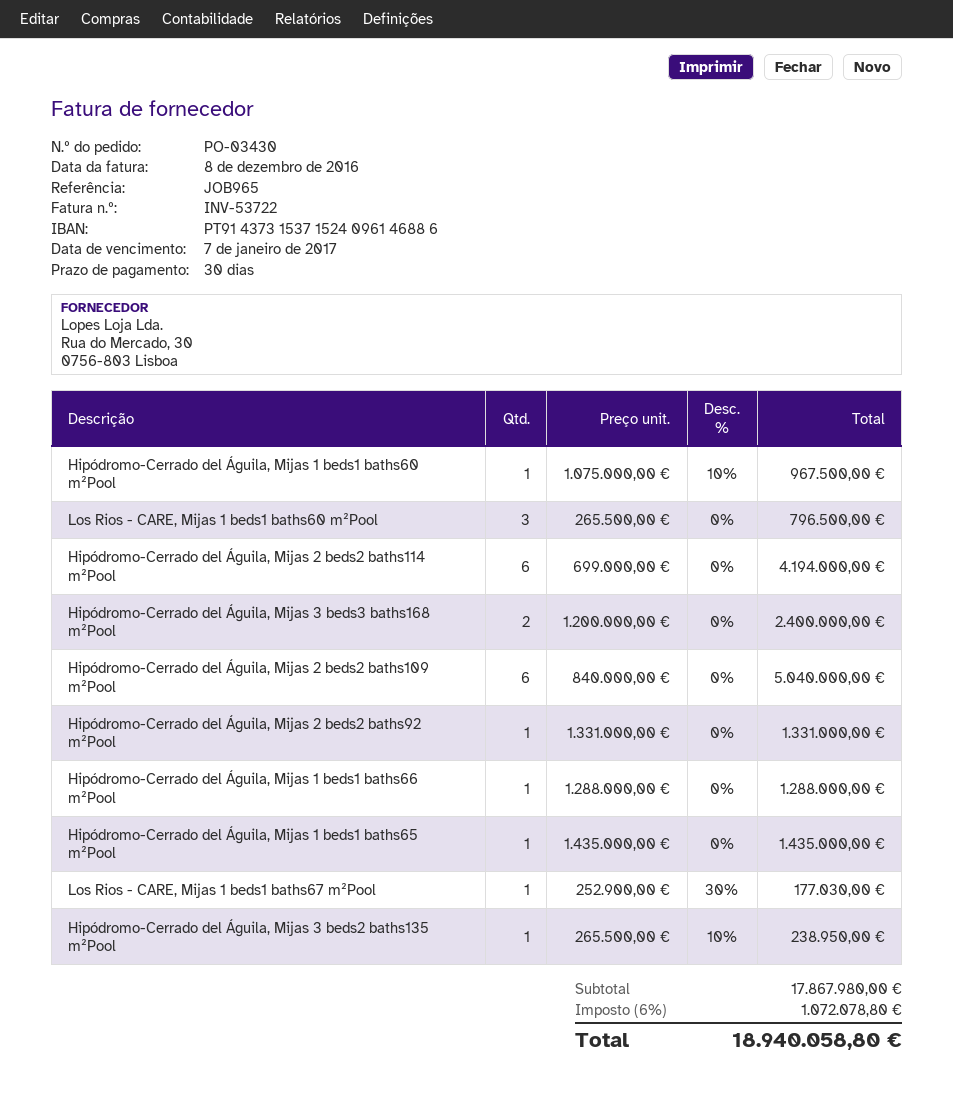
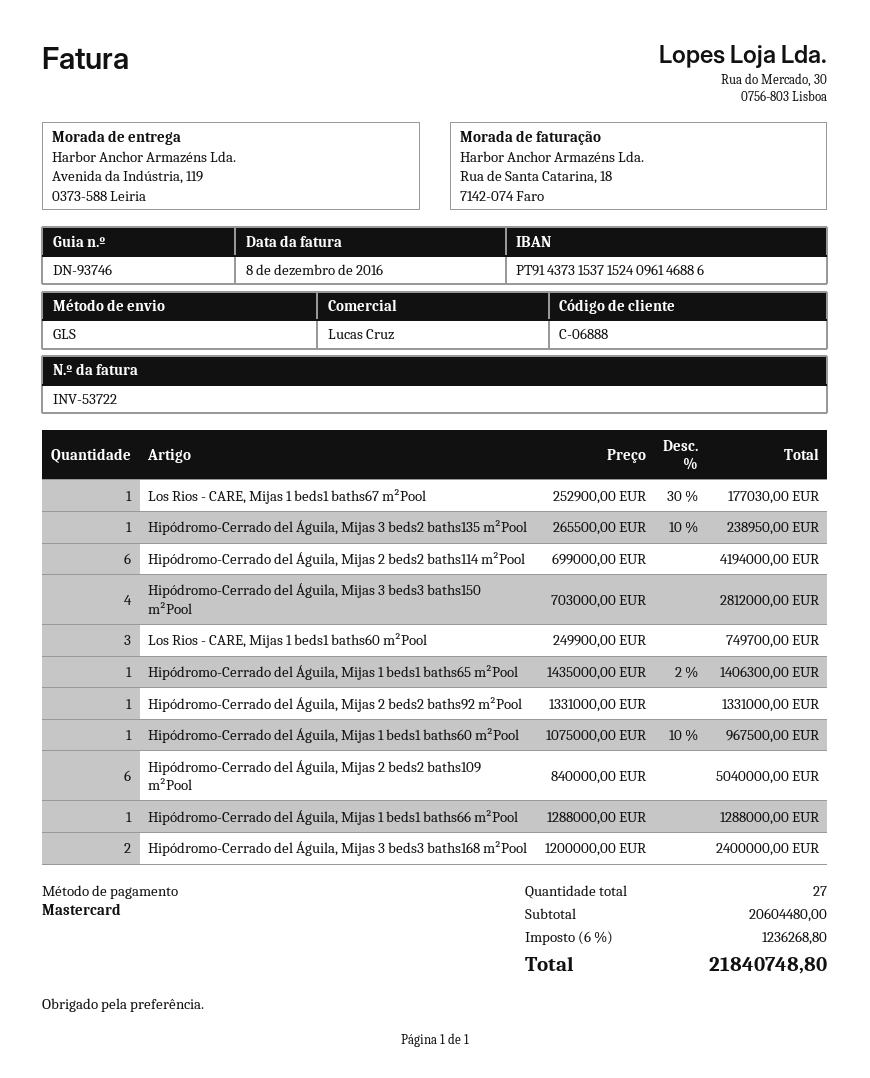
Los Rios - CARE, Mijas 1 beds1 baths60 m²Pool: 3 x 265500.00 = 796500.00 -> 3 x 249900.00 = 749700.00
Hipódromo-Cerrado del Águila, Mijas 1 beds1 baths65 m²Pool: 1 x 1435000.00 = 1435000.00 -> 1 x 1435000.00 - 2% = 1406300.00
Hipódromo-Cerrado del Águila, Mijas 3 beds3 baths150 m²Pool: none -> 4 x 703000.00 = 2812000.00
subtotal: 17867980.00 -> 20604480.00
tax: 6% = 1072078.80 -> 6% = 1236268.80
total: 18940058.80 -> 21840748.80

